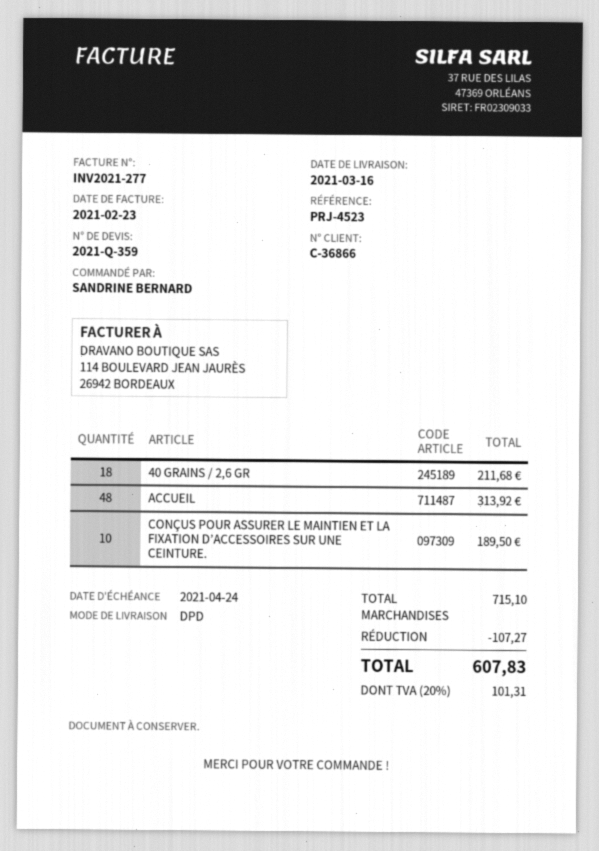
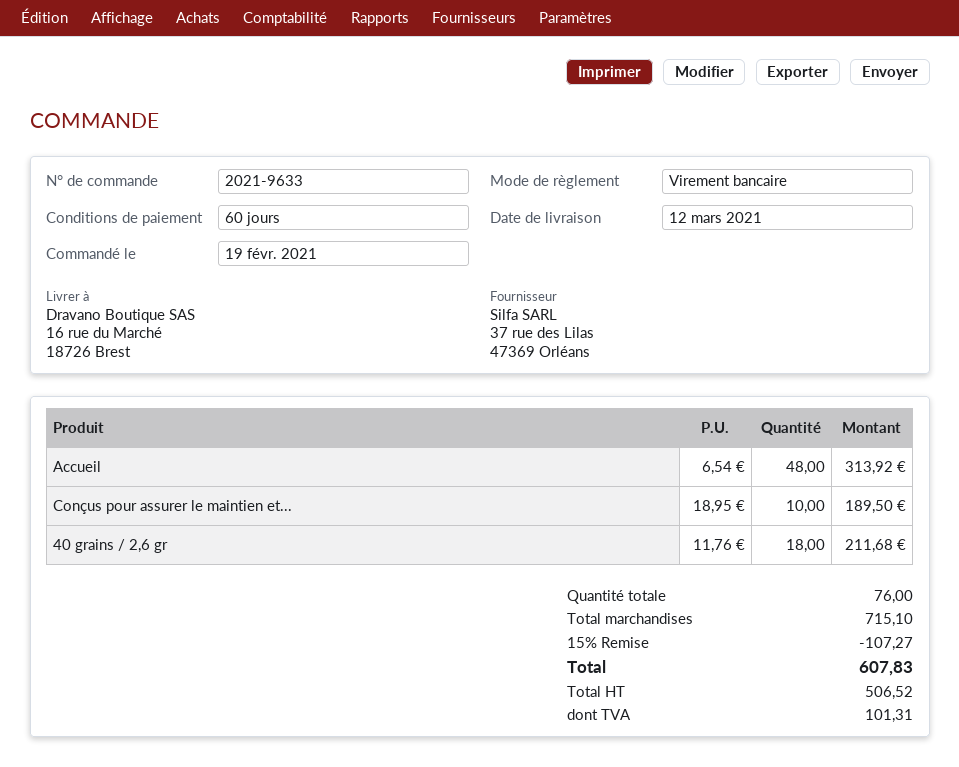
delivery date: 2021-03-16 -> 2021-03-12

